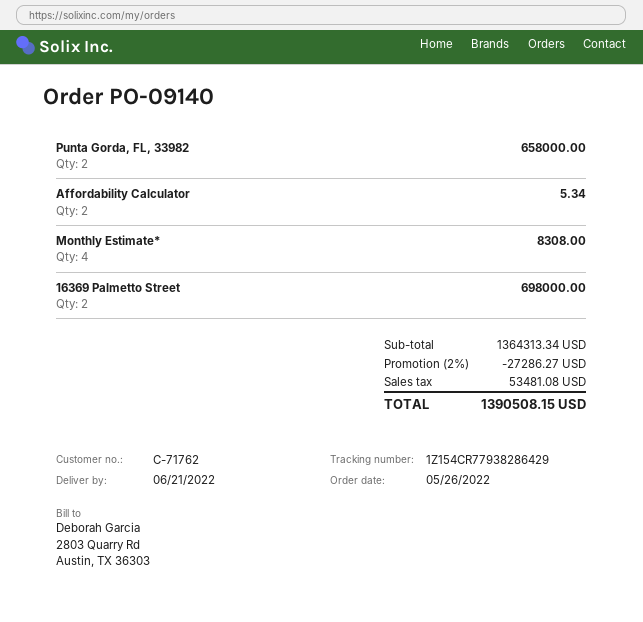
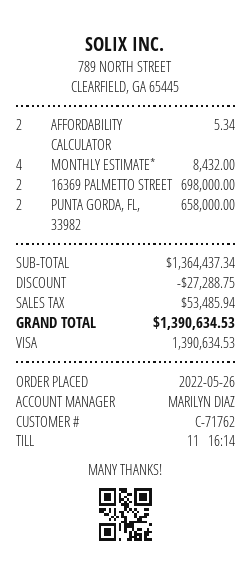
Monthly Estimate*: 4 for 8308.00 -> 4 for 8432.00
subtotal: 1364313.34 -> 1364437.34
discount: 27286.27 -> 27288.75
tax: 53481.08 -> 53485.94
total: 1390508.15 -> 1390634.53

